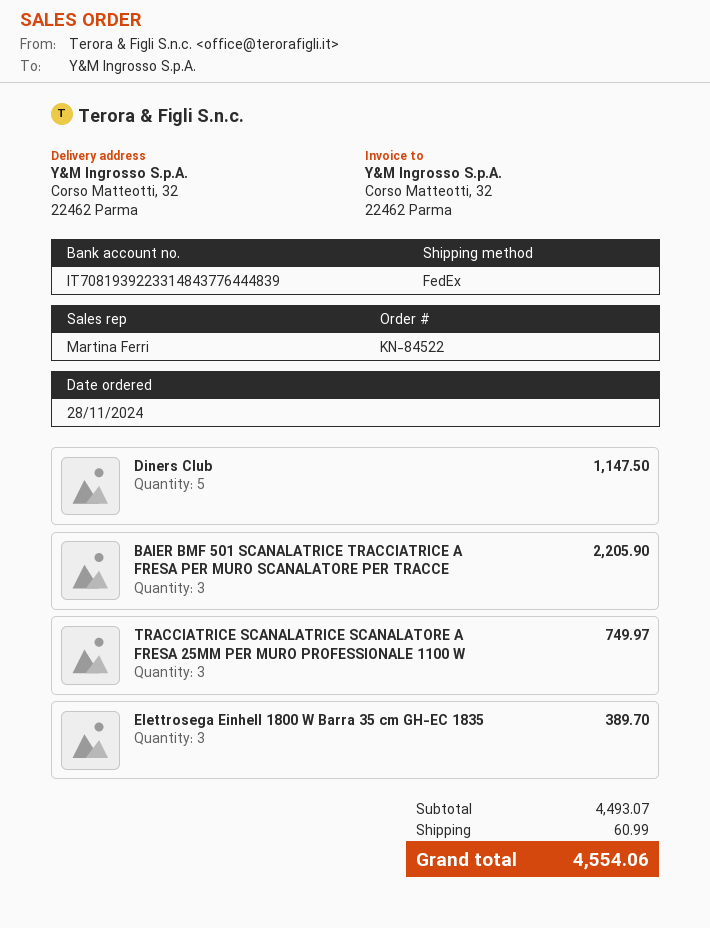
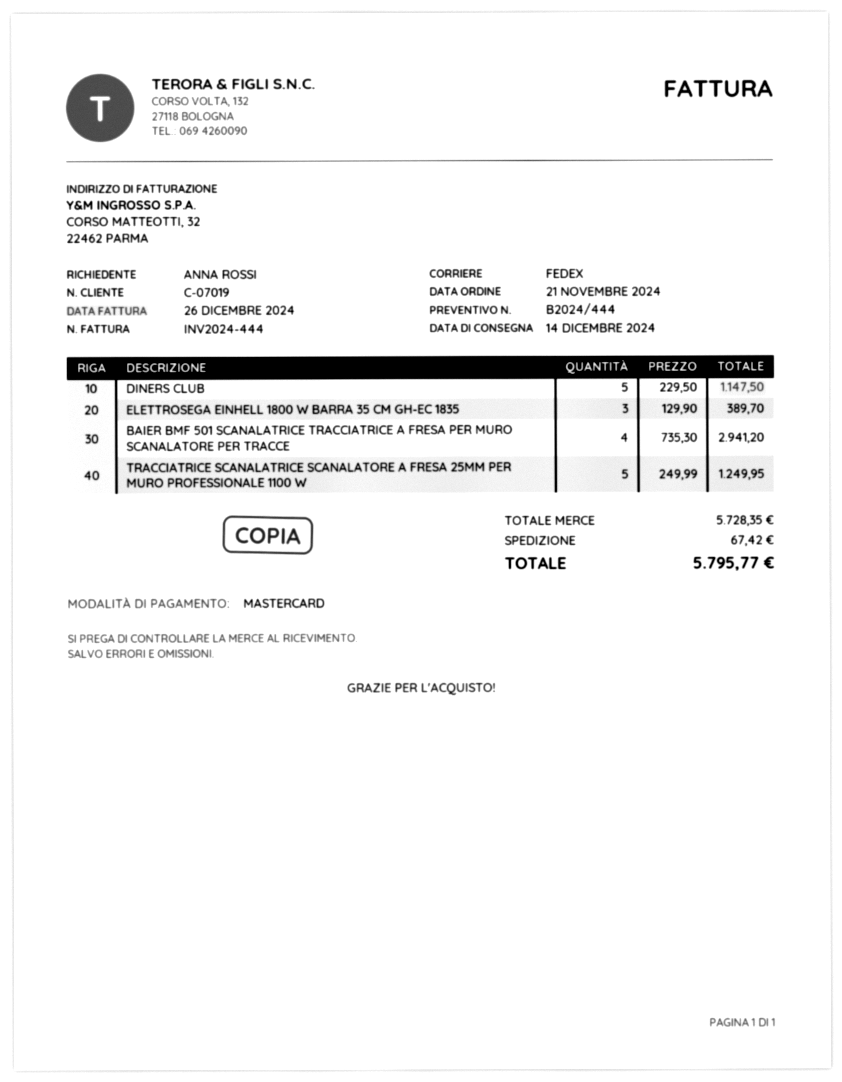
order date: 2024-11-28 -> 2024-11-21
BAIER BMF 501 SCANALATRICE TRACCIATRICE A FRESA PER MURO SCANALATORE PER TRACCE: 3 for 2205.90 -> 4 for 2941.20
TRACCIATRICE SCANALATRICE SCANALATORE A FRESA 25MM PER MURO PROFESSIONALE 1100 W: 3 for 749.97 -> 5 for 1249.95
subtotal: 4493.07 -> 5728.35
shipping: 60.99 -> 67.42
total: 4554.06 -> 5795.77

